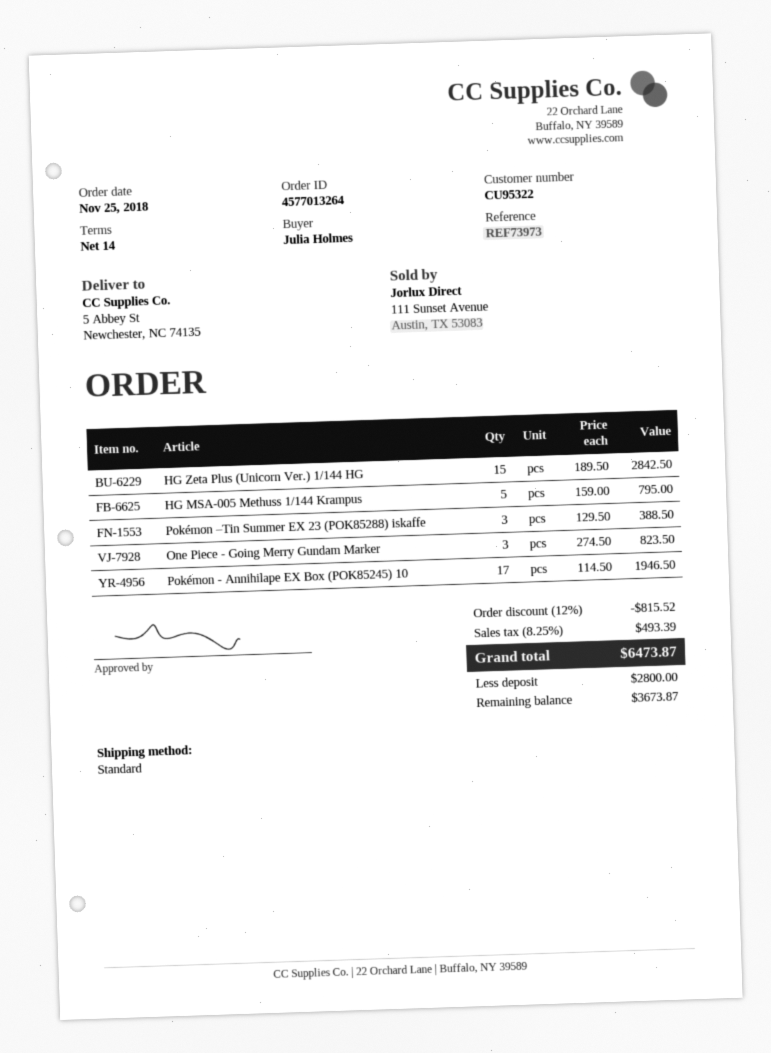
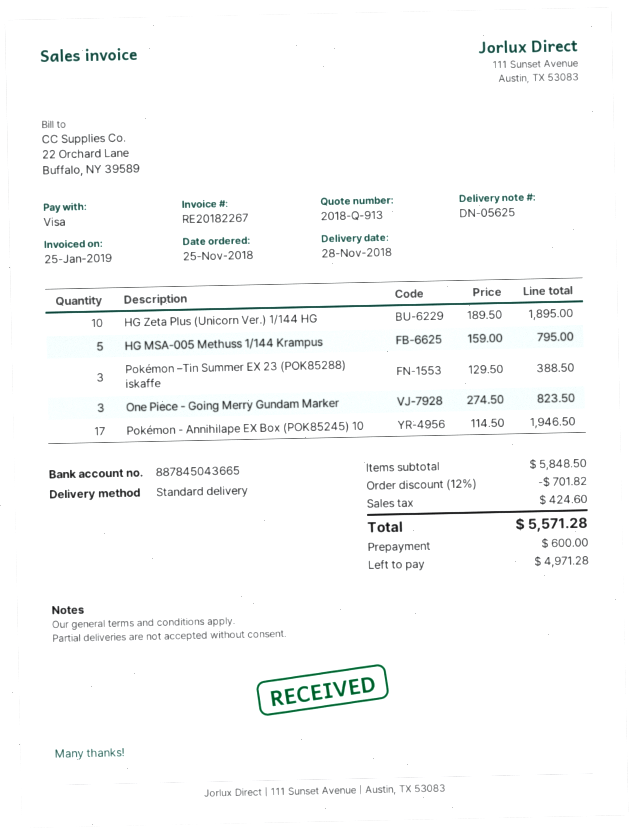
HG Zeta Plus (Unicorn Ver.) 1/144 HG: 15 x 189.50 = 2842.50 -> 10 x 189.50 = 1895.00
discount: 12% = 815.52 -> 12% = 701.82
tax: 493.39 -> 424.60
total: 6473.87 -> 5571.28
deposit: 2800.00 -> 600.00
balance: 3673.87 -> 4971.28

